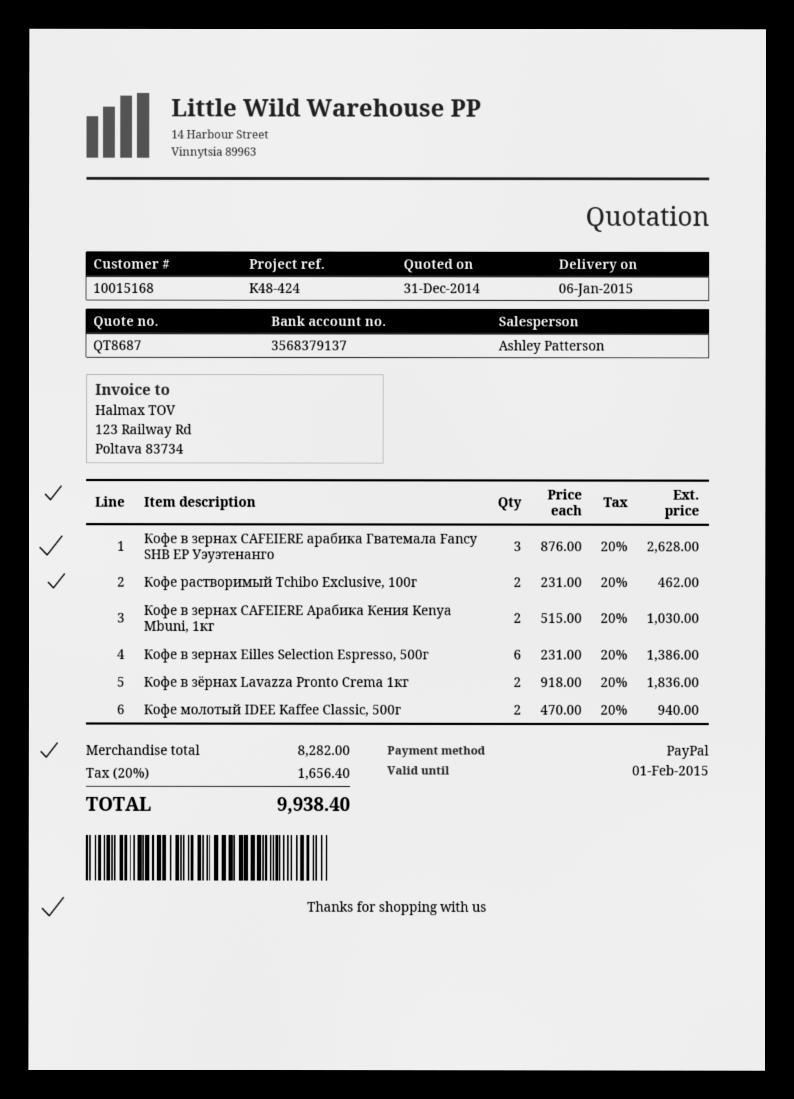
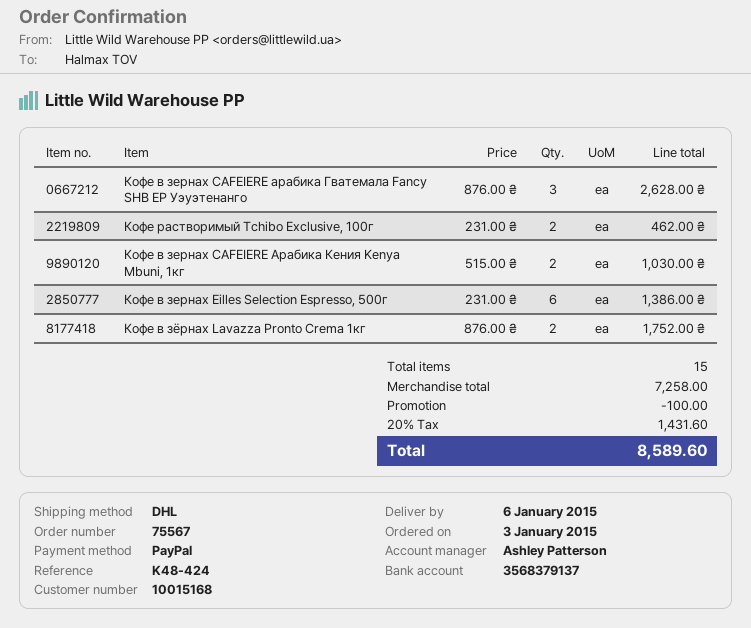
Кофе в зёрнах Lavazza Pronto Crema 1кг: 2 x 918.00 = 1836.00 -> 2 x 876.00 = 1752.00
Кофе молотый IDEE Kaffee Classic, 500г: 2 x 470.00 = 940.00 -> none
subtotal: 8282.00 -> 7258.00
discount: none -> 100.00
tax: 20% = 1656.40 -> 20% = 1431.60
total: 9938.40 -> 8589.60

